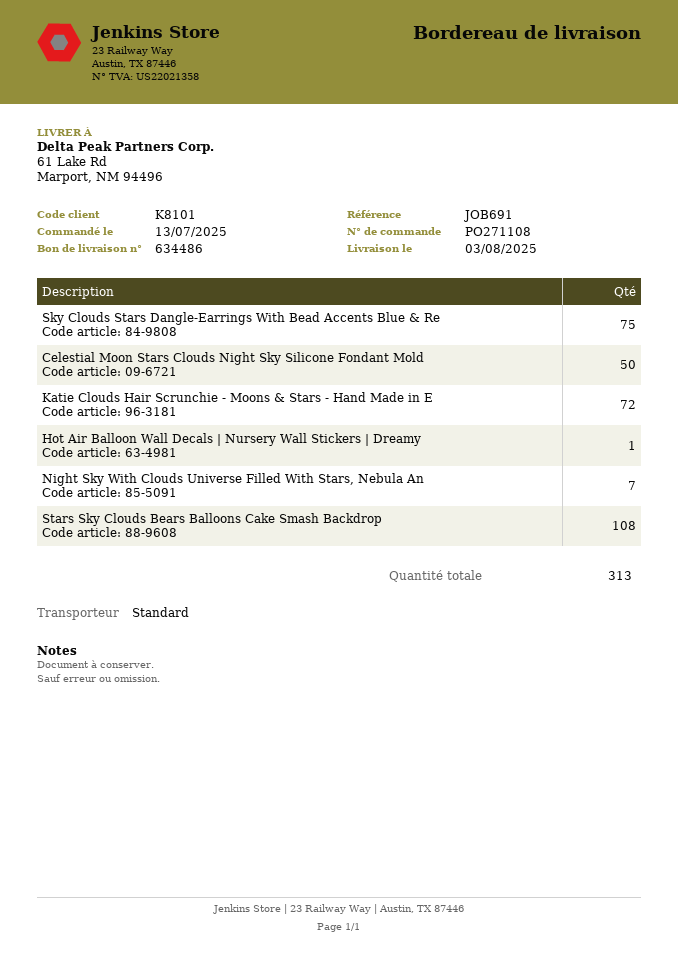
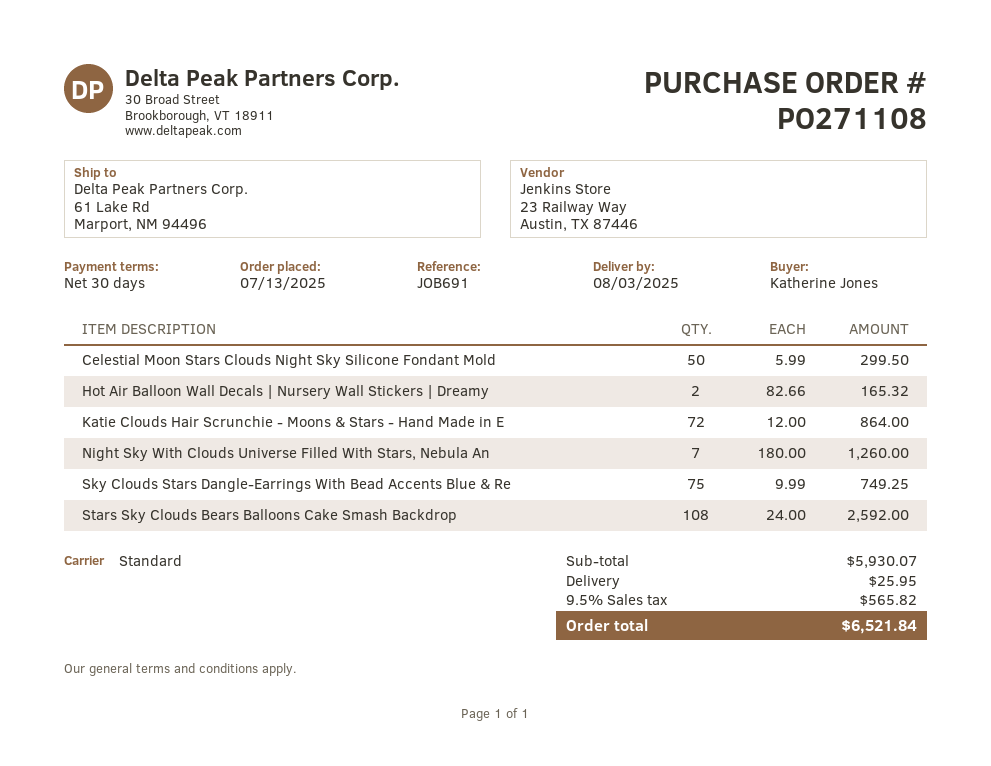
Hot Air Balloon Wall Decals | Nursery Wall Stickers | Dreamy: 1 -> 2

